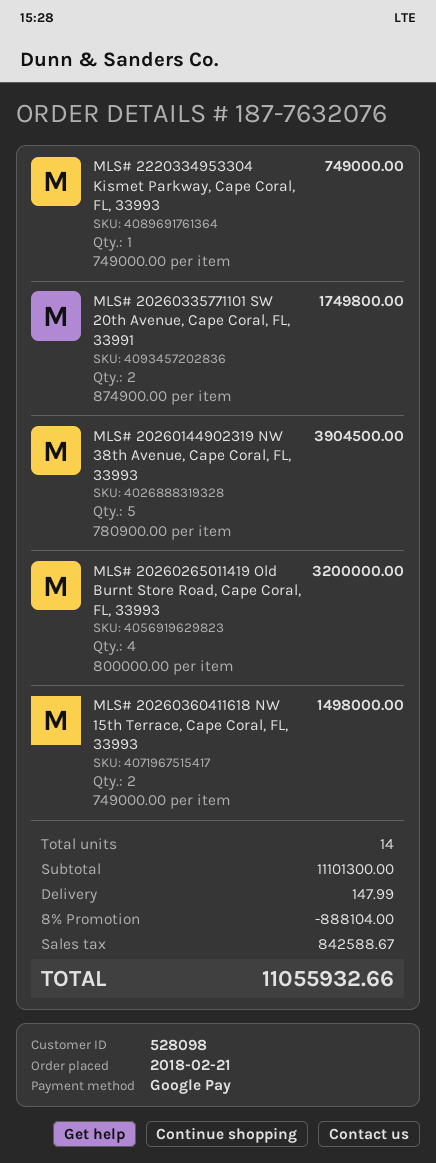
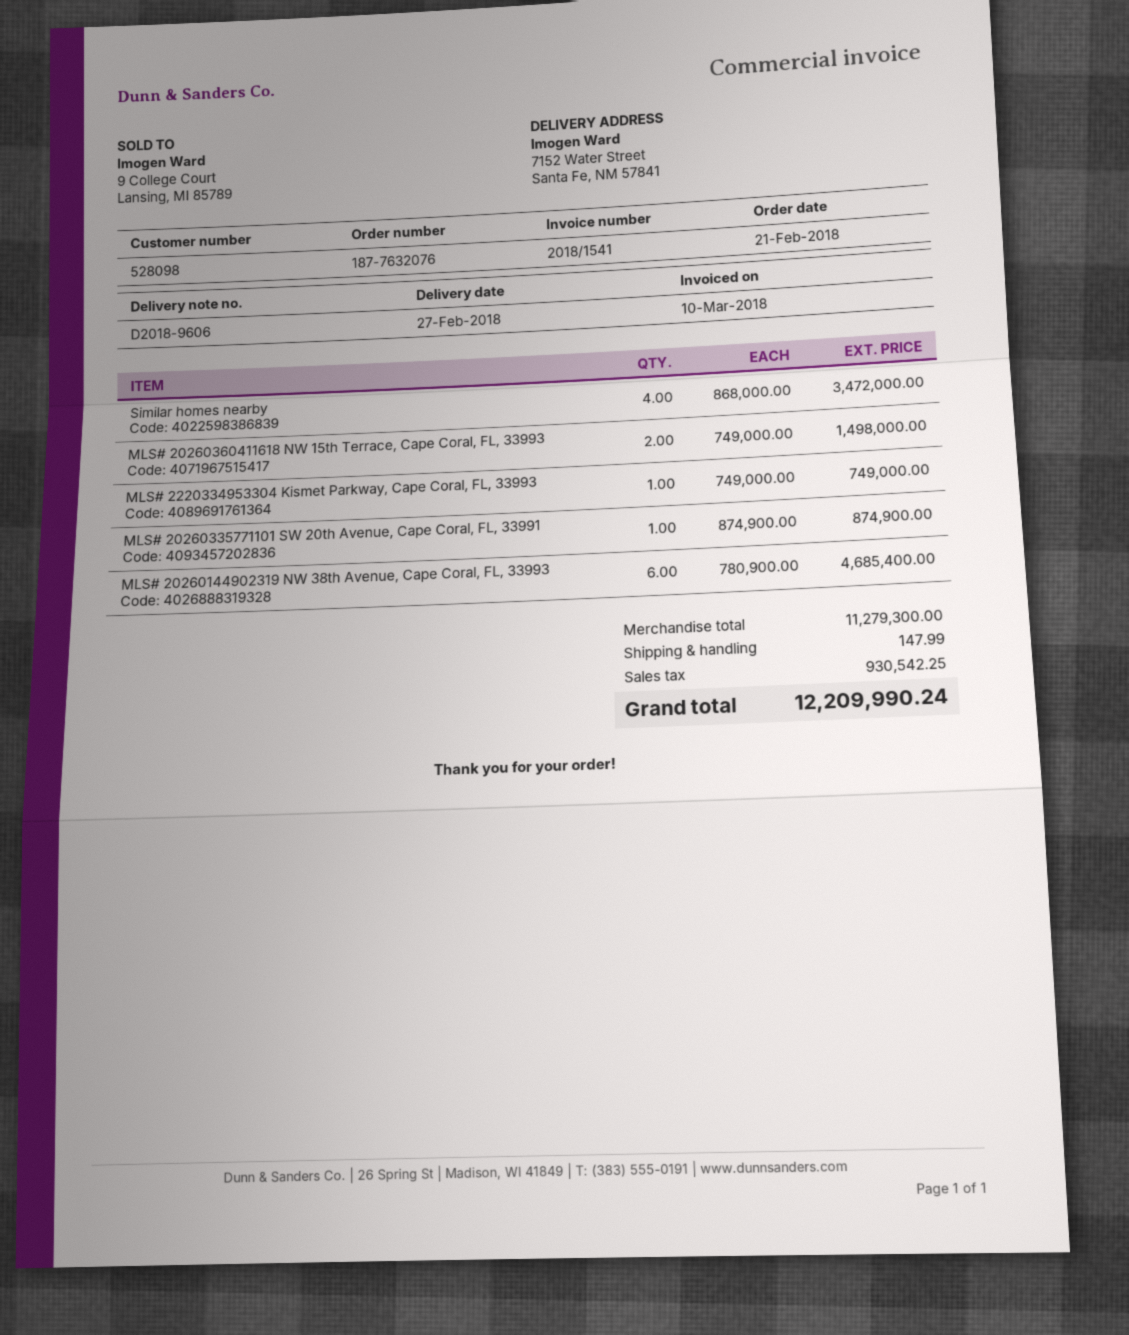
MLS# 20260335771101 SW 20th Avenue, Cape Coral, FL, 33991: 2 x 874900.00 = 1749800.00 -> 1 x 874900.00 = 874900.00
MLS# 20260144902319 NW 38th Avenue, Cape Coral, FL, 33993: 5 x 780900.00 = 3904500.00 -> 6 x 780900.00 = 4685400.00
MLS# 20260265011419 Old Burnt Store Road, Cape Coral, FL, 33993: 4 x 800000.00 = 3200000.00 -> none
Similar homes nearby: none -> 4 x 868000.00 = 3472000.00
subtotal: 11101300.00 -> 11279300.00
discount: 8% = 888104.00 -> none
tax: 842588.67 -> 930542.25
total: 11055932.66 -> 12209990.24

